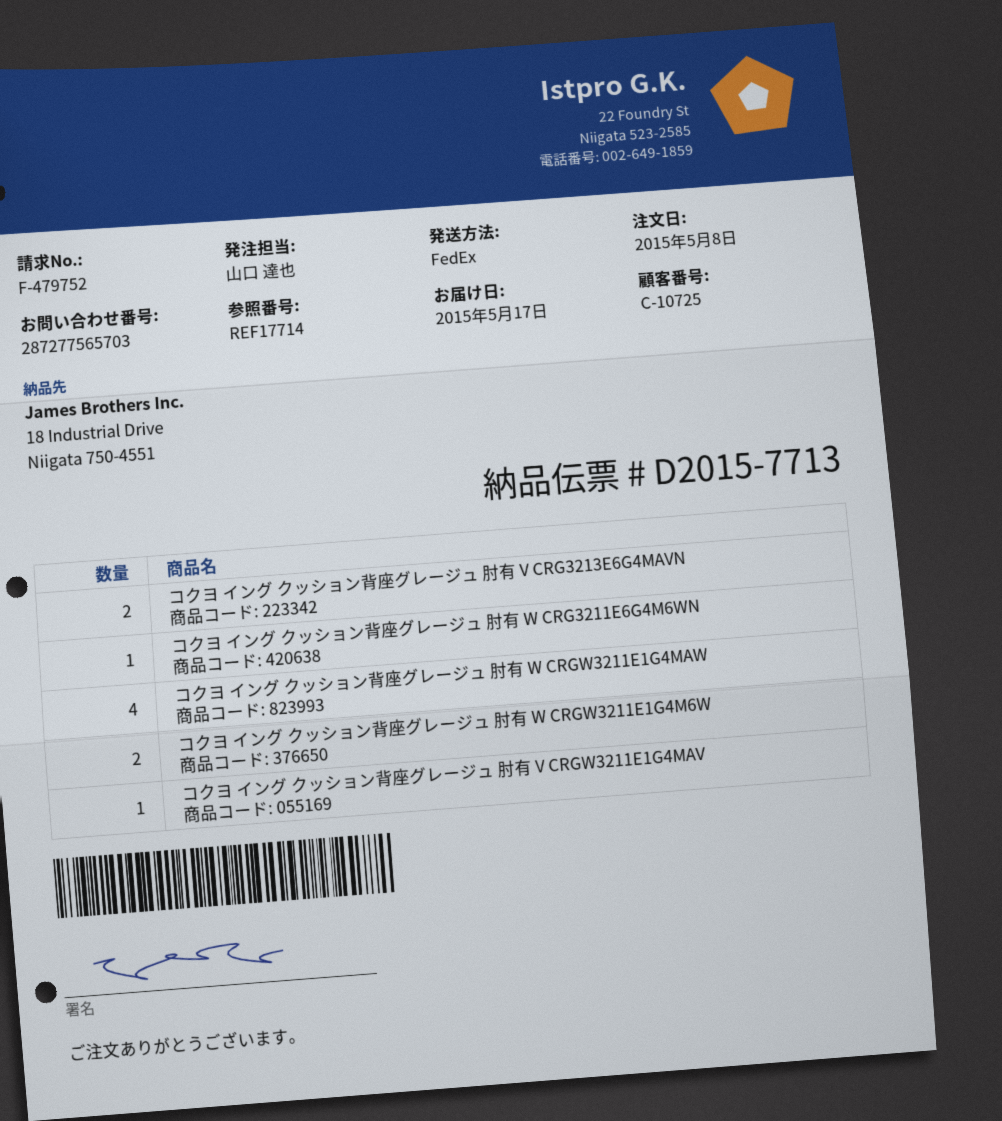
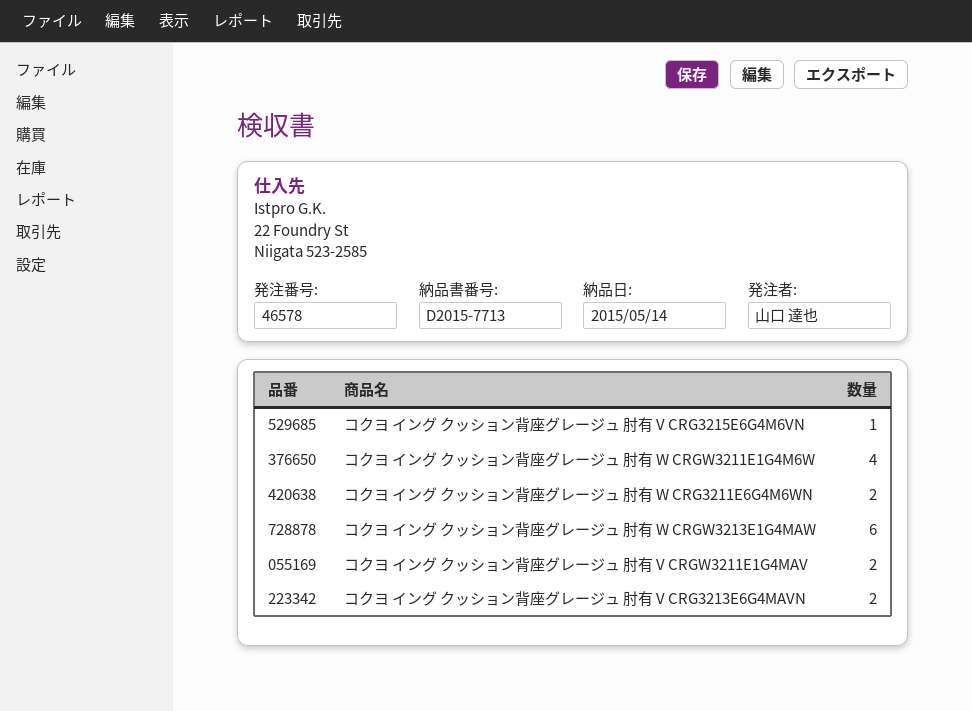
delivery date: 2015-05-17 -> 2015-05-14
コクヨ イング クッション背座グレージュ 肘有 W CRG3211E6G4M6WN: 1 -> 2
コクヨ イング クッション背座グレージュ 肘有 W CRGW3211E1G4MAW: 4 -> none
コクヨ イング クッション背座グレージュ 肘有 W CRGW3211E1G4M6W: 2 -> 4
コクヨ イング クッション背座グレージュ 肘有 V CRGW3211E1G4MAV: 1 -> 2
コクヨ イング クッション背座グレージュ 肘有 V CRG3215E6G4M6VN: none -> 1
コクヨ イング クッション背座グレージュ 肘有 W CRGW3213E1G4MAW: none -> 6

